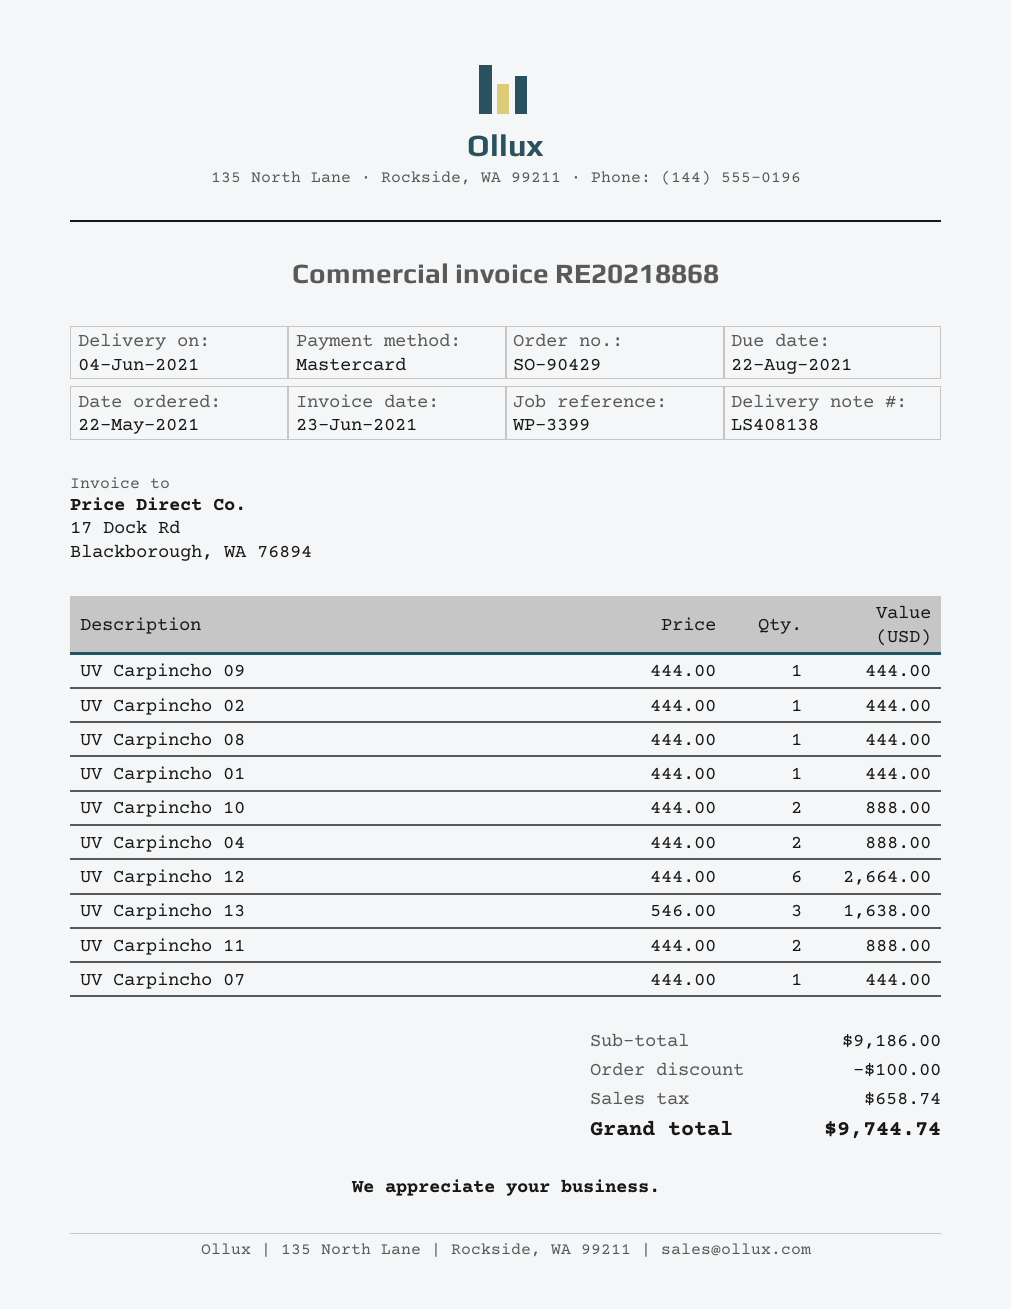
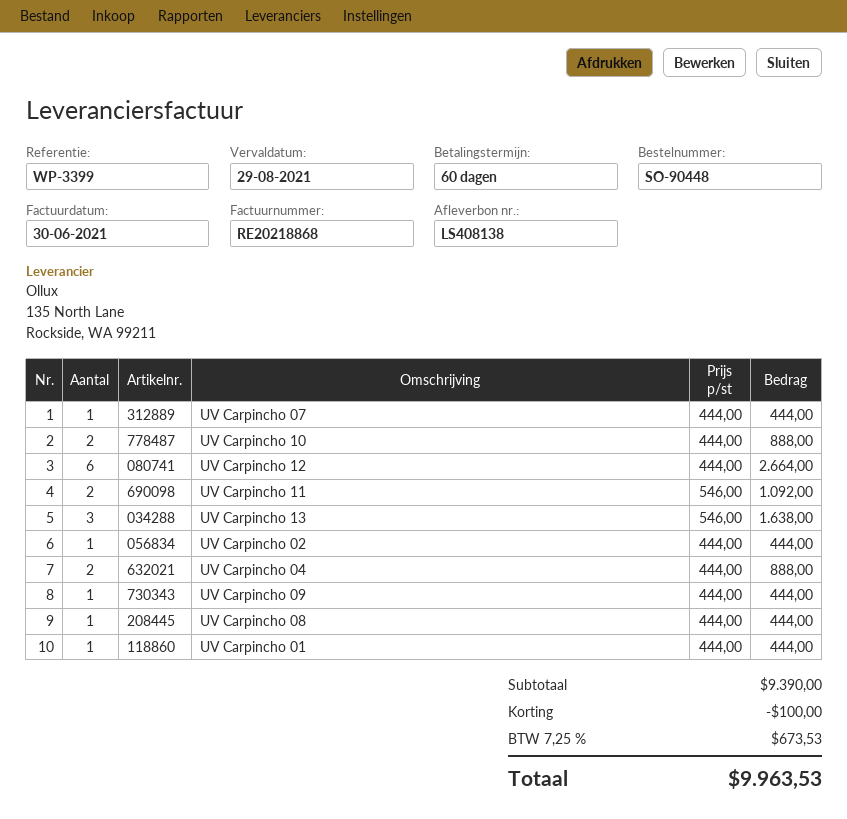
order number: SO-90429 -> SO-90448
invoice date: 2021-06-23 -> 2021-06-30
due date: 2021-08-22 -> 2021-08-29
UV Carpincho 11: 2 x 444.00 = 888.00 -> 2 x 546.00 = 1092.00
subtotal: 9186.00 -> 9390.00
tax: 658.74 -> 673.53
total: 9744.74 -> 9963.53

